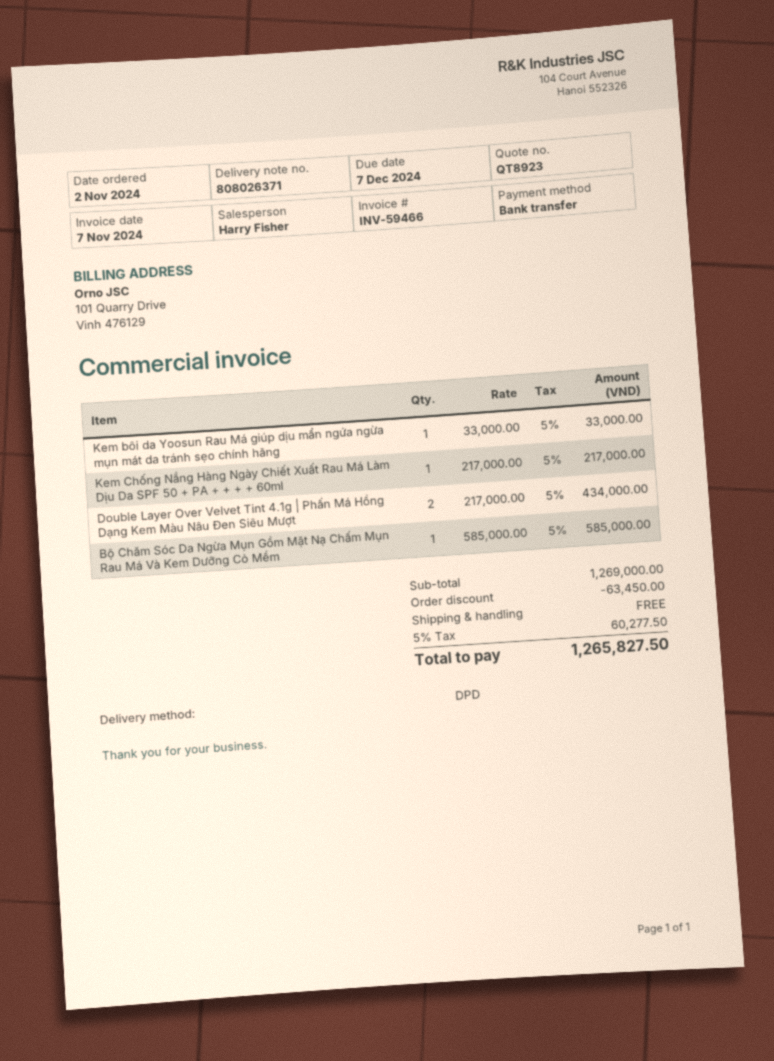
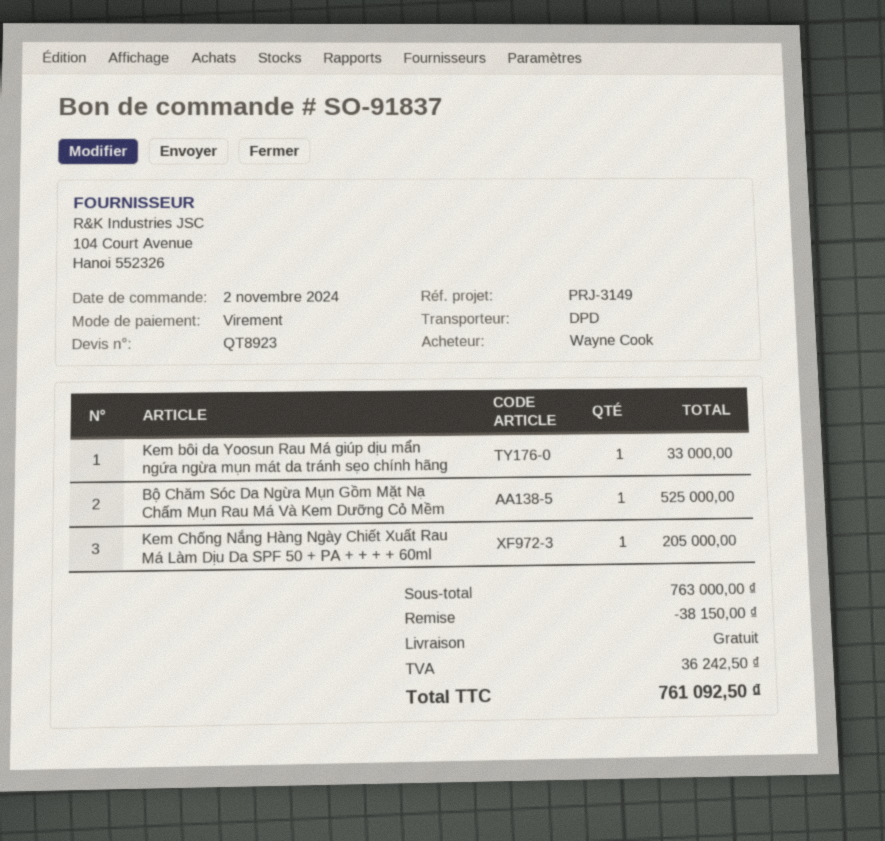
Kem Chống Nắng Hàng Ngày Chiết Xuất Rau Má Làm Dịu Da SPF 50 + PA + + + + 60ml: 1 for 217000.00 -> 1 for 205000.00
Double Layer Over Velvet Tint 4.1g | Phấn Má Hồng Dạng Kem Màu Nâu Đen Siêu Mượt: 2 for 434000.00 -> none
Bộ Chăm Sóc Da Ngừa Mụn Gồm Mặt Nạ Chấm Mụn Rau Má Và Kem Dưỡng Cỏ Mềm: 1 for 585000.00 -> 1 for 525000.00
subtotal: 1269000.00 -> 763000.00
discount: 63450.00 -> 38150.00
tax: 60277.50 -> 36242.50
total: 1265827.50 -> 761092.50

